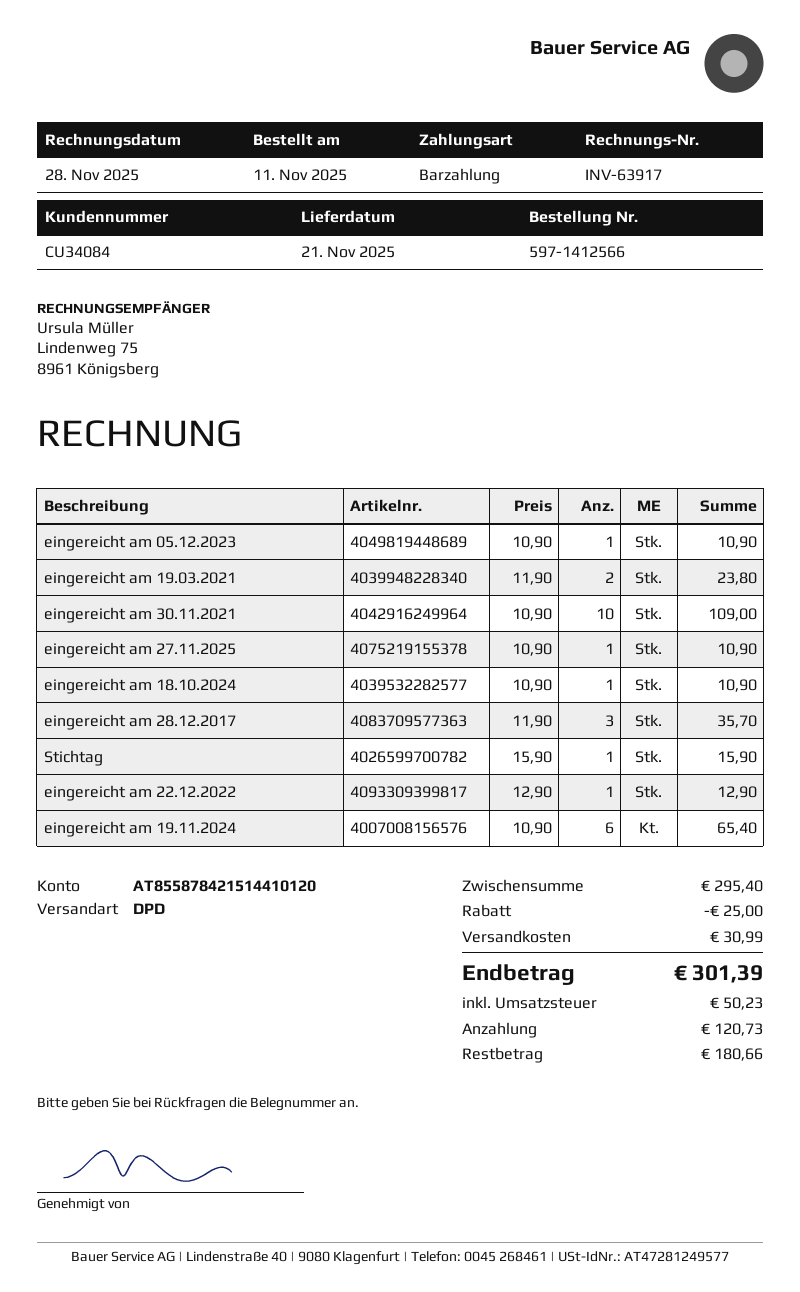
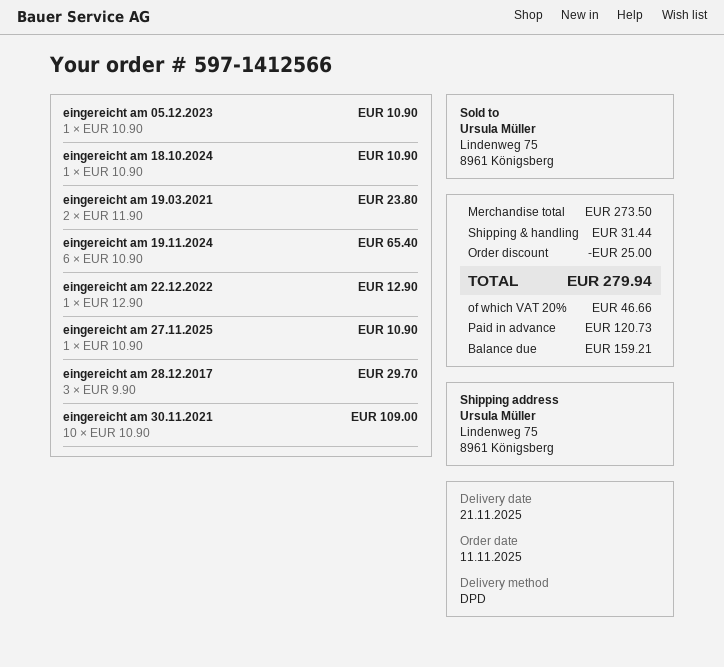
eingereicht am 28.12.2017: 3 x 11.90 = 35.70 -> 3 x 9.90 = 29.70
Stichtag: 1 x 15.90 = 15.90 -> none
subtotal: 295.40 -> 273.50
shipping: 30.99 -> 31.44
tax: 50.23 -> 46.66
total: 301.39 -> 279.94
balance: 180.66 -> 159.21

